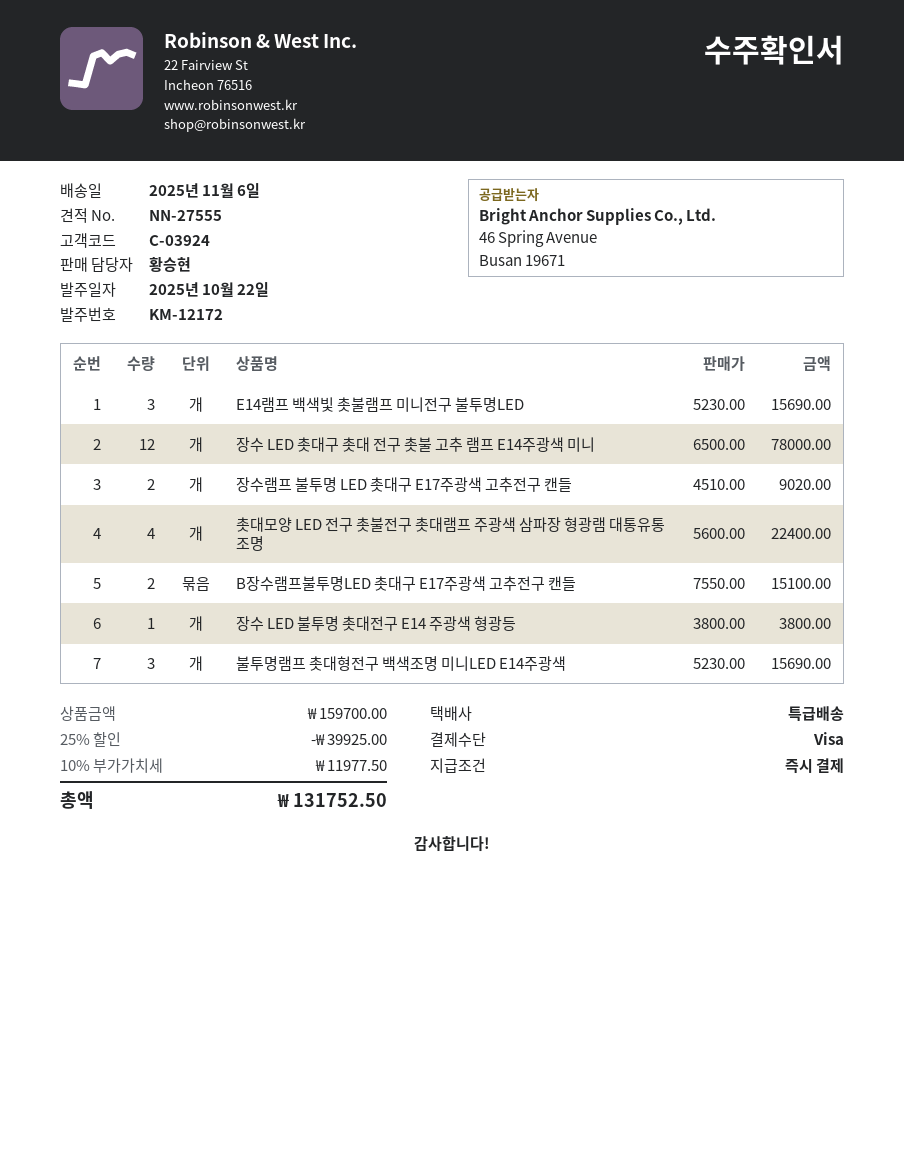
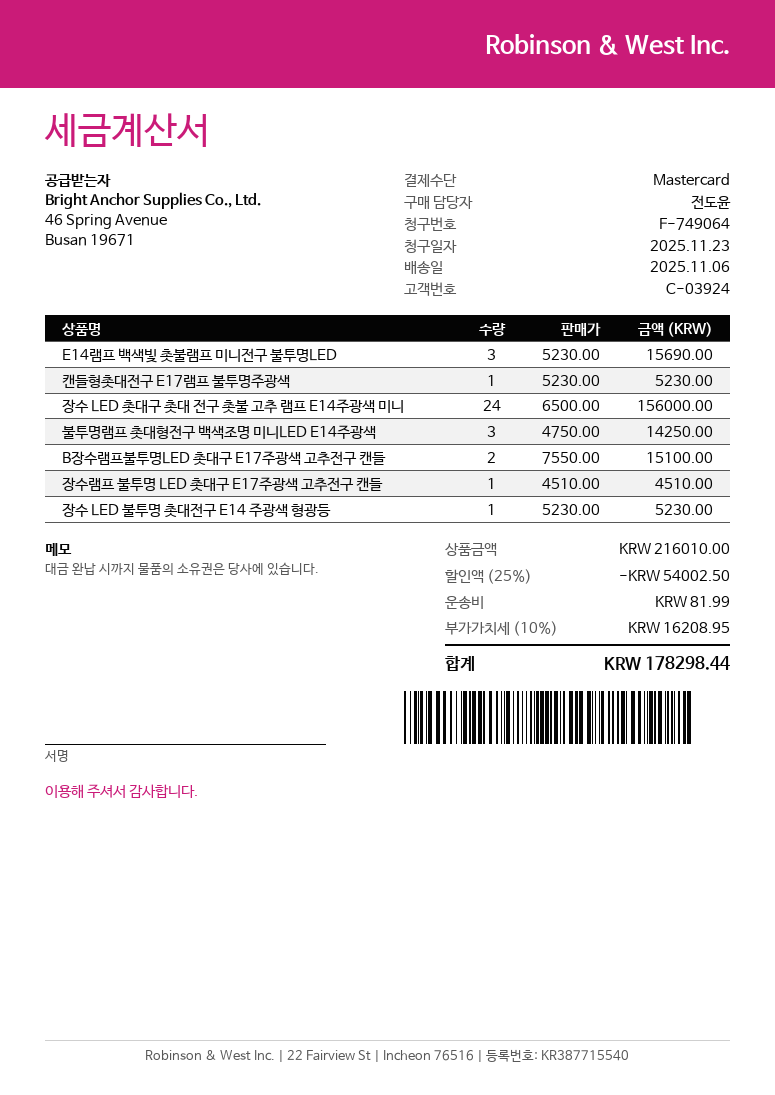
payment method: Visa -> Mastercard
장수 LED 촛대구 촛대 전구 촛불 고추 램프 E14주광색 미니: 12 x 6500.00 = 78000.00 -> 24 x 6500.00 = 156000.00
장수램프 불투명 LED 촛대구 E17주광색 고추전구 캔들: 2 x 4510.00 = 9020.00 -> 1 x 4510.00 = 4510.00
촛대모양 LED 전구 촛불전구 촛대램프 주광색 삼파장 형광램 대통유통 조명: 4 x 5600.00 = 22400.00 -> none
장수 LED 불투명 촛대전구 E14 주광색 형광등: 1 x 3800.00 = 3800.00 -> 1 x 5230.00 = 5230.00
불투명램프 촛대형전구 백색조명 미니LED E14주광색: 3 x 5230.00 = 15690.00 -> 3 x 4750.00 = 14250.00
캔들형촛대전구 E17램프 불투명주광색: none -> 1 x 5230.00 = 5230.00
subtotal: 159700.00 -> 216010.00
discount: 25% = 39925.00 -> 25% = 54002.50
shipping: none -> 81.99
tax: 10% = 11977.50 -> 10% = 16208.95
total: 131752.50 -> 178298.44

